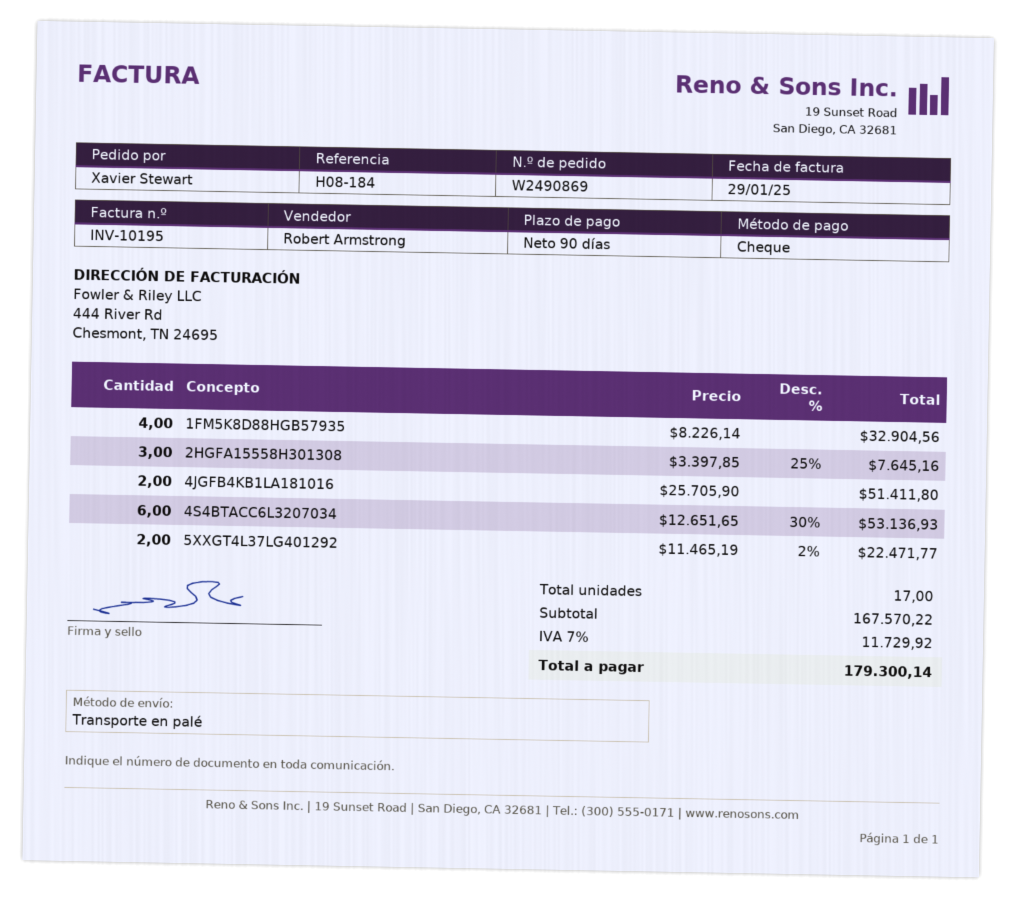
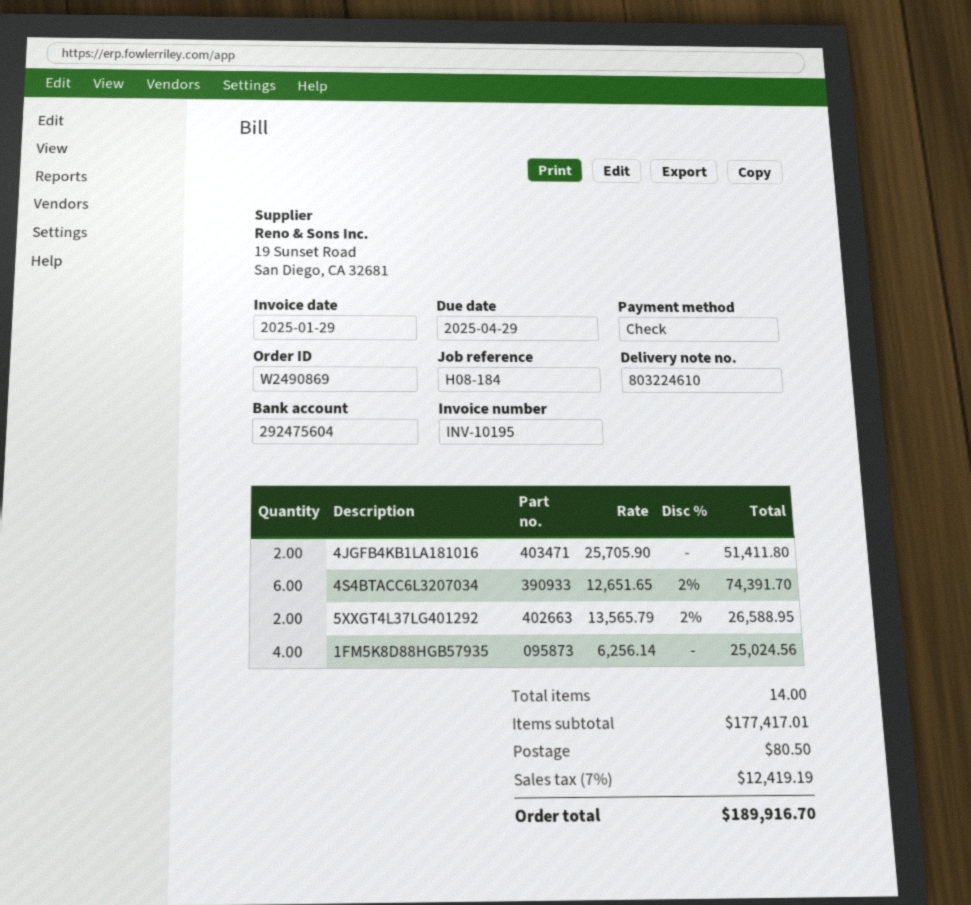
1FM5K8D88HGB57935: 4 x 8226.14 = 32904.56 -> 4 x 6256.14 = 25024.56
2HGFA15558H301308: 3 x 3397.85 - 25% = 7645.16 -> none
4S4BTACC6L3207034: 6 x 12651.65 - 30% = 53136.93 -> 6 x 12651.65 - 2% = 74391.70
5XXGT4L37LG401292: 2 x 11465.19 - 2% = 22471.77 -> 2 x 13565.79 - 2% = 26588.95
total quantity: 17 -> 14
subtotal: 167570.22 -> 177417.01
shipping: none -> 80.50
tax: 7% = 11729.92 -> 7% = 12419.19
total: 179300.14 -> 189916.70

